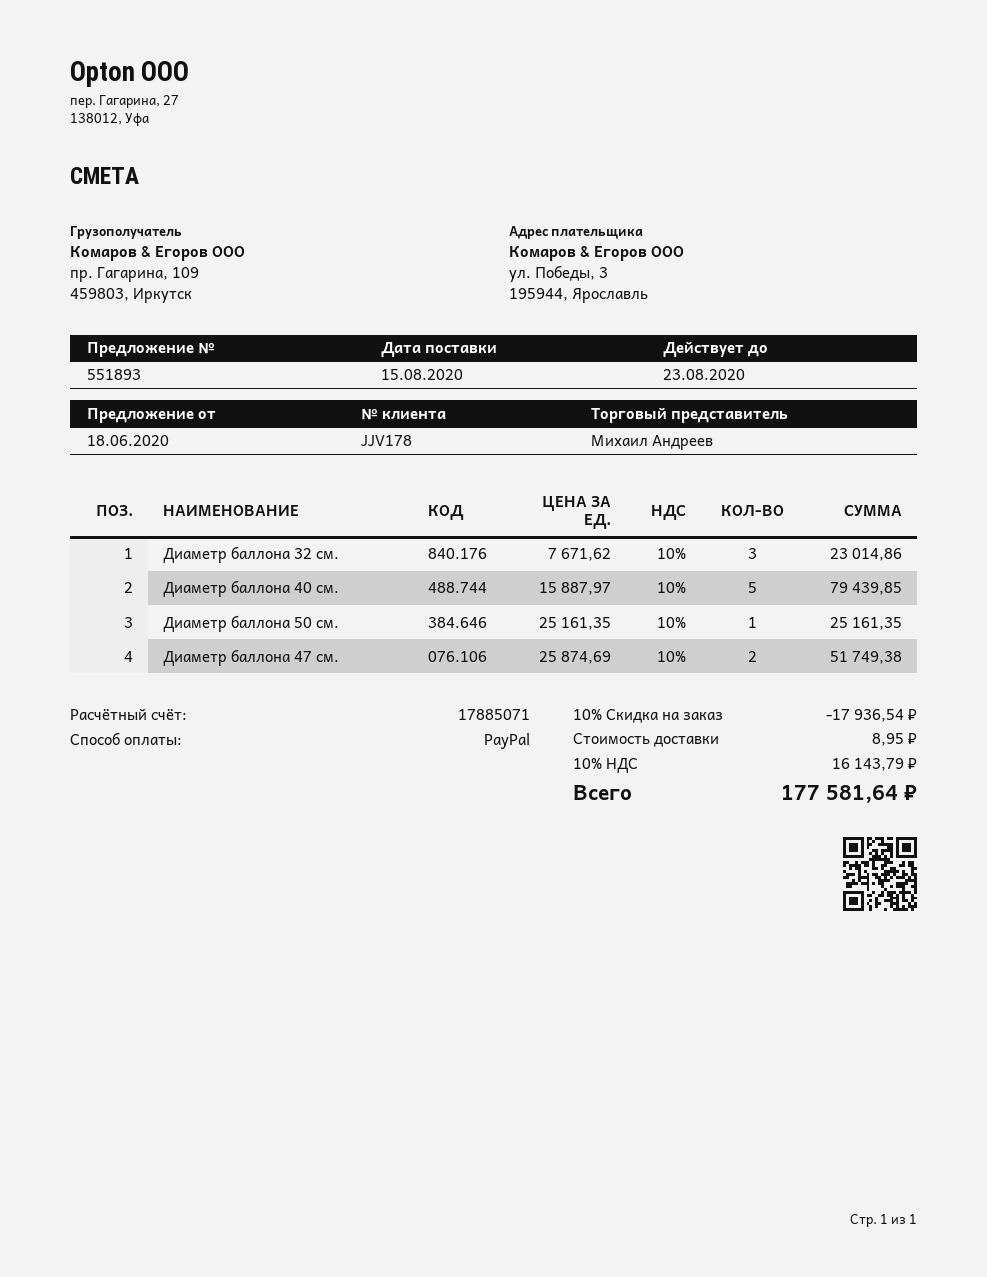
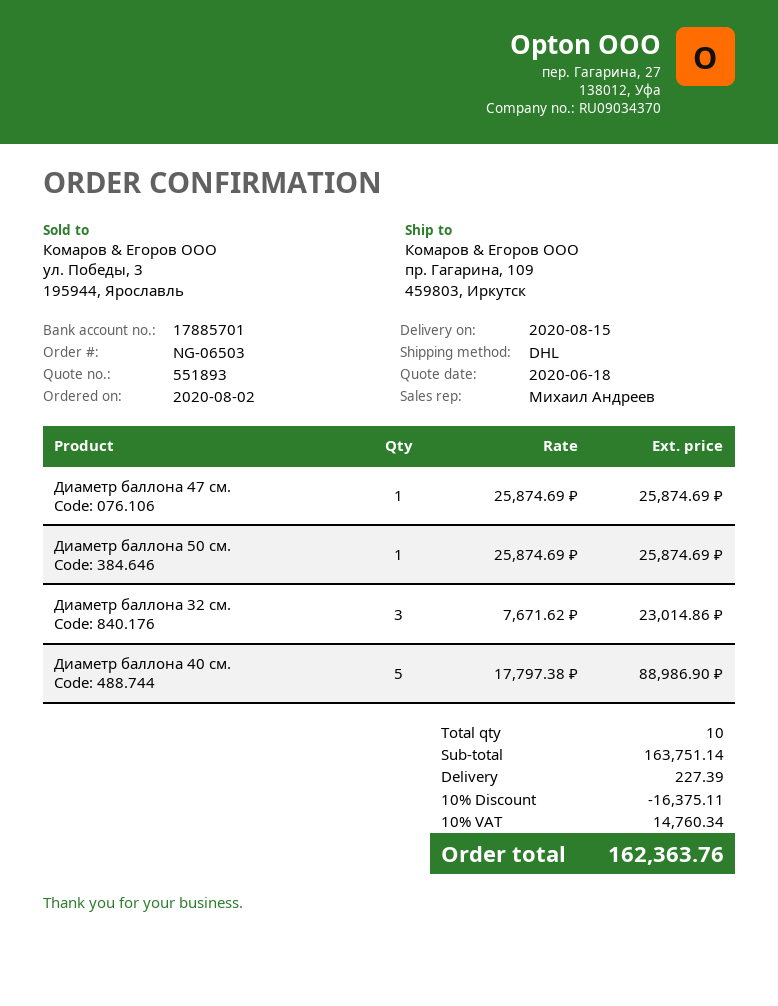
bank account: 17885071 -> 17885701
Диаметр баллона 40 см.: 5 x 15887.97 = 79439.85 -> 5 x 17797.38 = 88986.90
Диаметр баллона 50 см.: 1 x 25161.35 = 25161.35 -> 1 x 25874.69 = 25874.69
Диаметр баллона 47 см.: 2 x 25874.69 = 51749.38 -> 1 x 25874.69 = 25874.69
discount: 10% = 17936.54 -> 10% = 16375.11
shipping: 8.95 -> 227.39
tax: 10% = 16143.79 -> 10% = 14760.34
total: 177581.64 -> 162363.76

